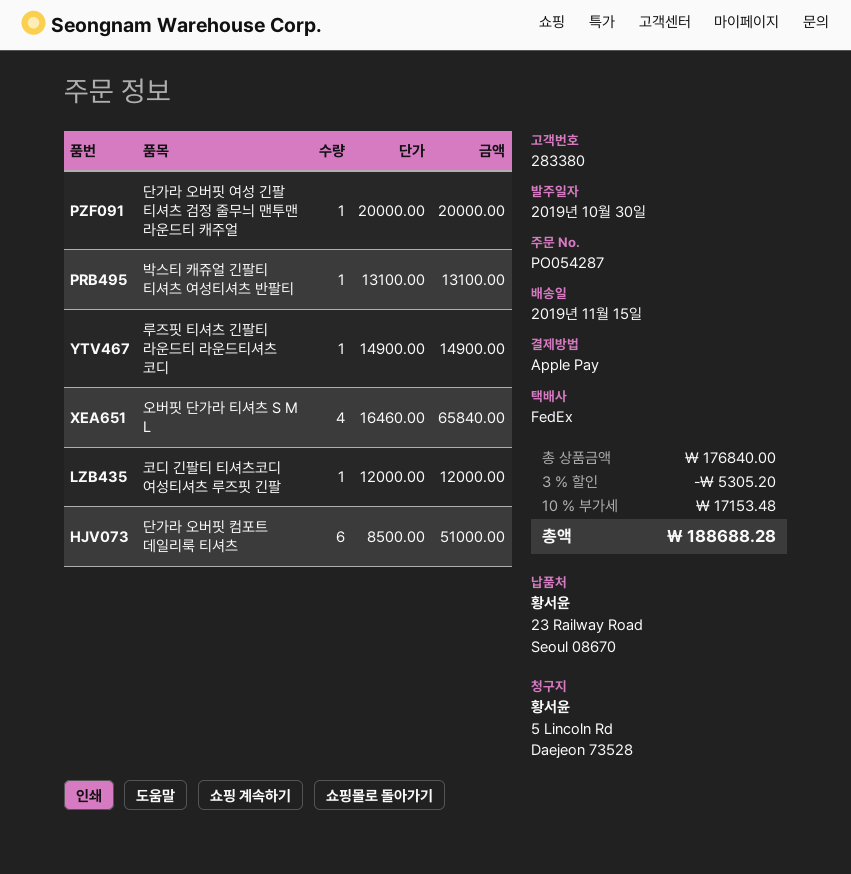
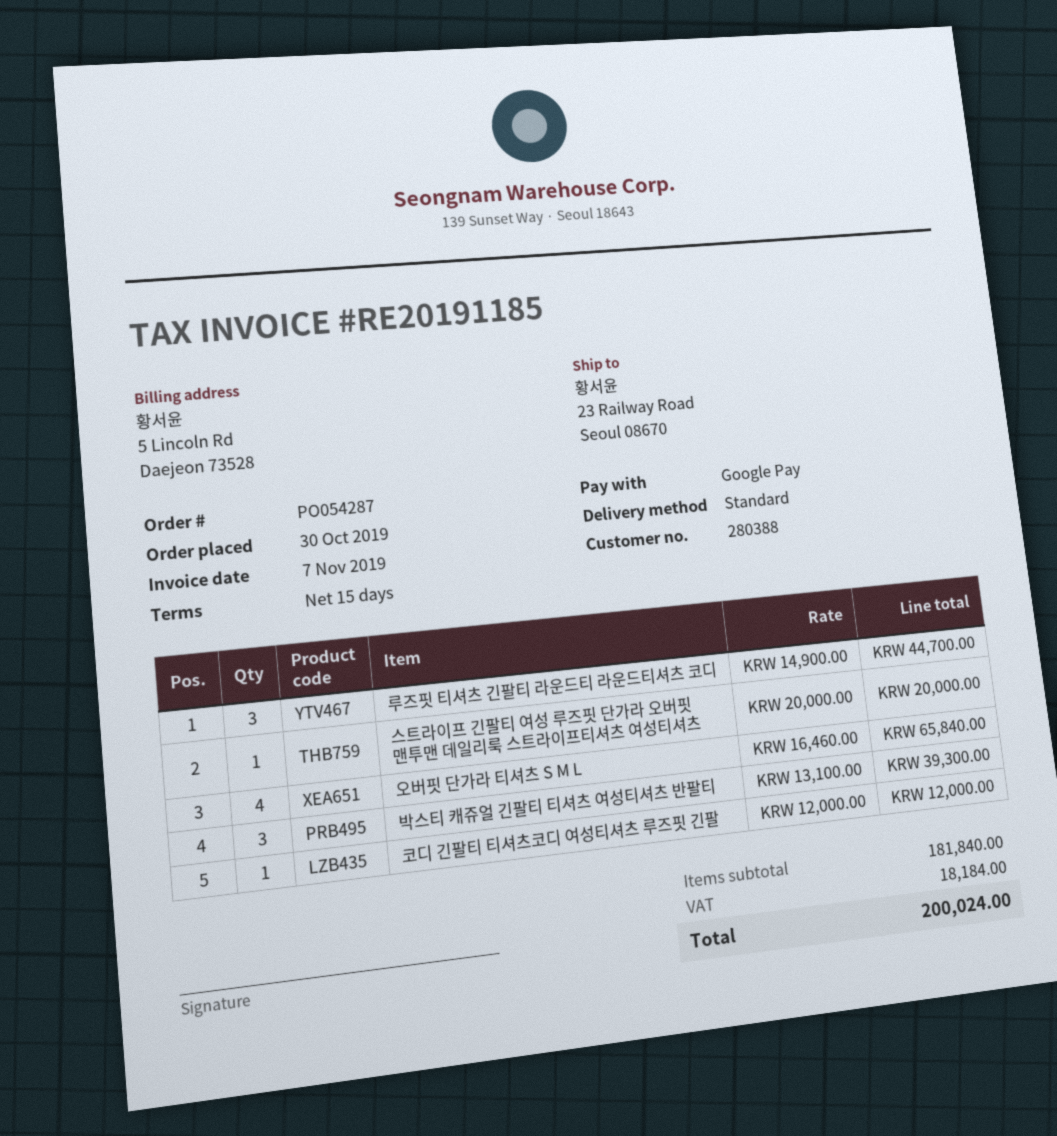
customer number: 283380 -> 280388
payment method: Apple Pay -> Google Pay
shipping method: FedEx -> standard
단가라 오버핏 여성 긴팔 티셔츠 검정 줄무늬 맨투맨 라운드티 캐주얼: 1 x 20000.00 = 20000.00 -> none
박스티 캐쥬얼 긴팔티 티셔츠 여성티셔츠 반팔티: 1 x 13100.00 = 13100.00 -> 3 x 13100.00 = 39300.00
루즈핏 티셔츠 긴팔티 라운드티 라운드티셔츠 코디: 1 x 14900.00 = 14900.00 -> 3 x 14900.00 = 44700.00
단가라 오버핏 컴포트 데일리룩 티셔츠: 6 x 8500.00 = 51000.00 -> none
스트라이프 긴팔티 여성 루즈핏 단가라 오버핏 맨투맨 데일리룩 스트라이프티셔츠 여성티셔츠: none -> 1 x 20000.00 = 20000.00
subtotal: 176840.00 -> 181840.00
discount: 3% = 5305.20 -> none
tax: 17153.48 -> 18184.00
total: 188688.28 -> 200024.00

